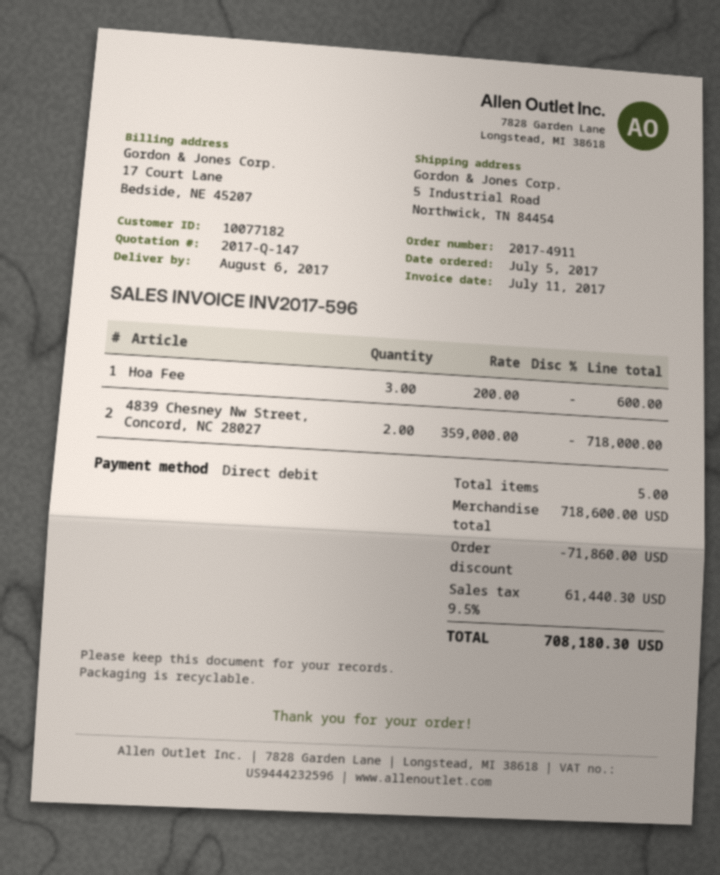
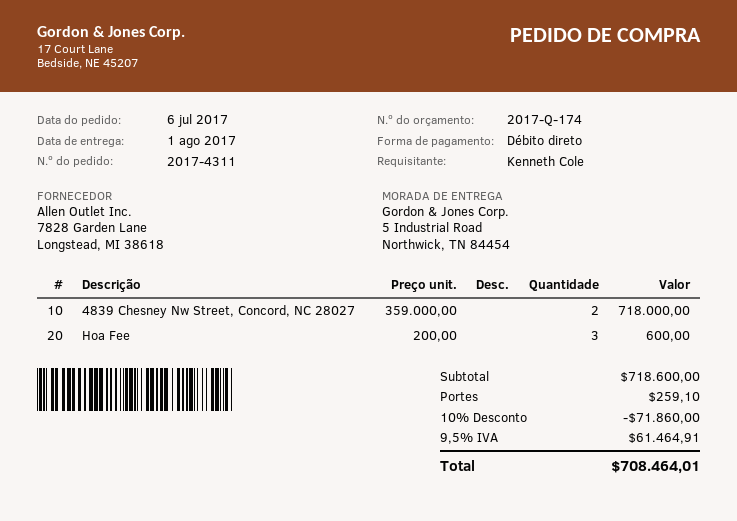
quote number: 2017-Q-147 -> 2017-Q-174
order number: 2017-4911 -> 2017-4311
order date: 2017-07-05 -> 2017-07-06
delivery date: 2017-08-06 -> 2017-08-01
shipping: none -> 259.10
tax: 9.5% = 61440.30 -> 9.5% = 61464.91
total: 708180.30 -> 708464.01

